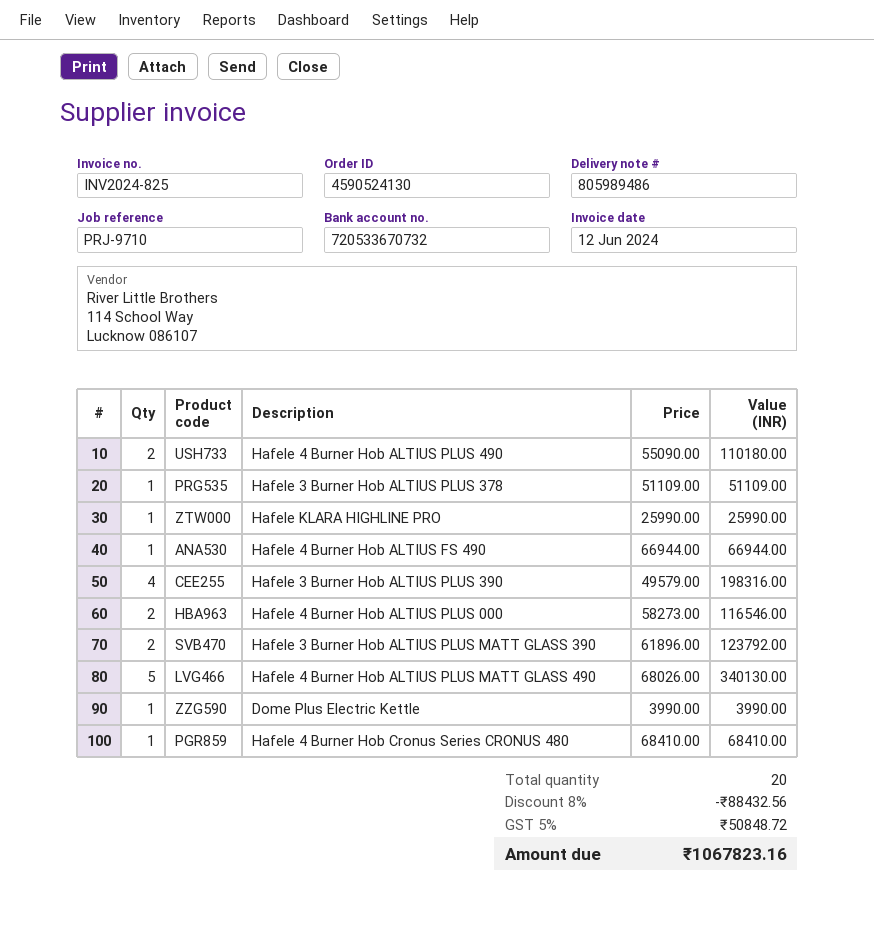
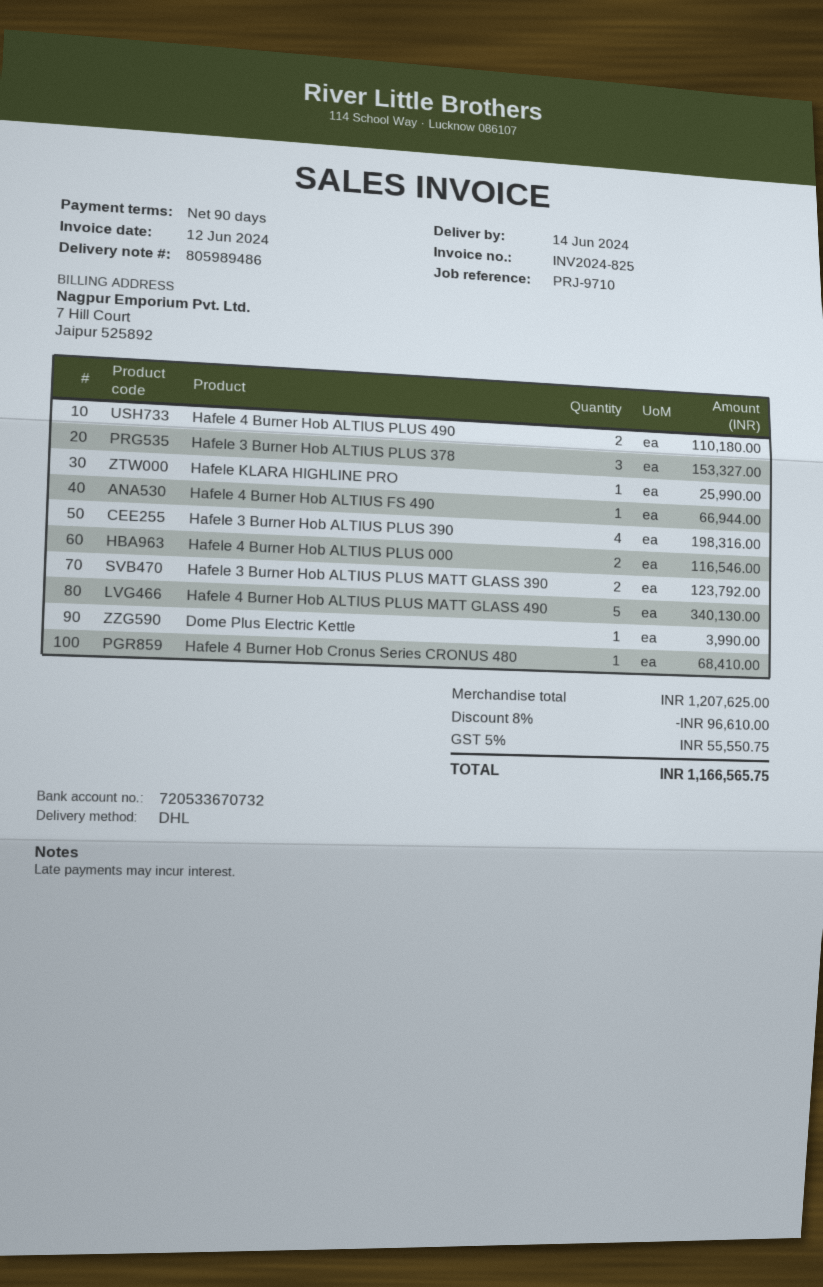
Hafele 3 Burner Hob ALTIUS PLUS 378: 1 for 51109.00 -> 3 for 153327.00
discount: 8% = 88432.56 -> 8% = 96610.00
tax: 5% = 50848.72 -> 5% = 55550.75
total: 1067823.16 -> 1166565.75

